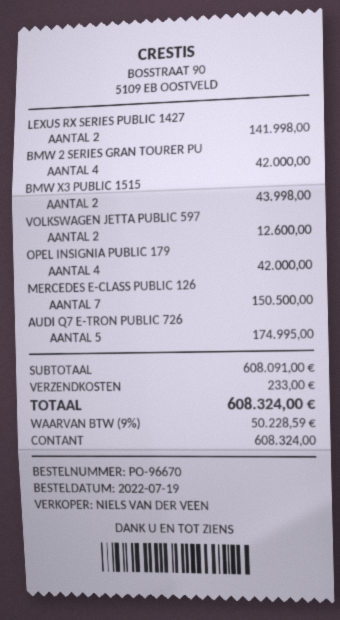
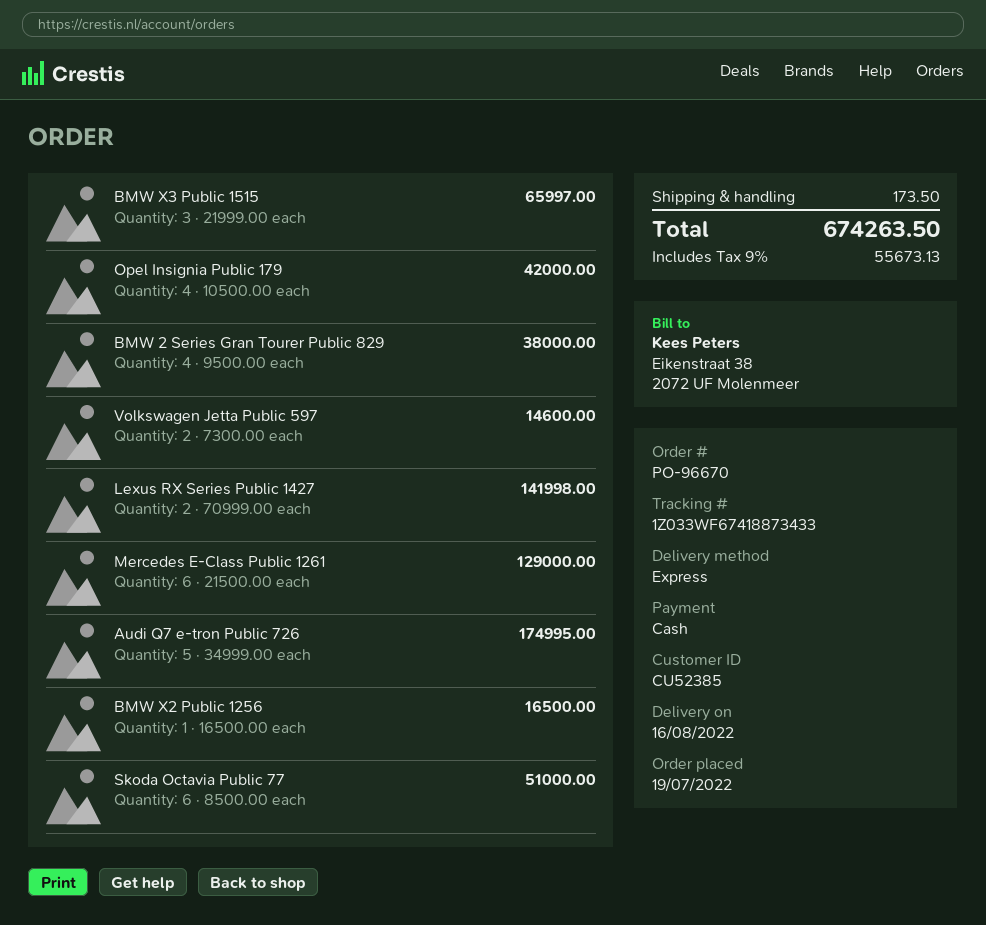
BMW 2 SERIES GRAN TOURER PU: 4 for 42000.00 -> 4 for 38000.00
BMW X3 PUBLIC 1515: 2 for 43998.00 -> 3 for 65997.00
VOLKSWAGEN JETTA PUBLIC 597: 2 for 12600.00 -> 2 for 14600.00
MERCEDES E-CLASS PUBLIC 126: 7 for 150500.00 -> 6 for 129000.00
BMW X2 Public 1256: none -> 1 for 16500.00
Skoda Octavia Public 77: none -> 6 for 51000.00
shipping: 233.00 -> 173.50
tax: 9% = 50228.59 -> 9% = 55673.13
total: 608324.00 -> 674263.50

